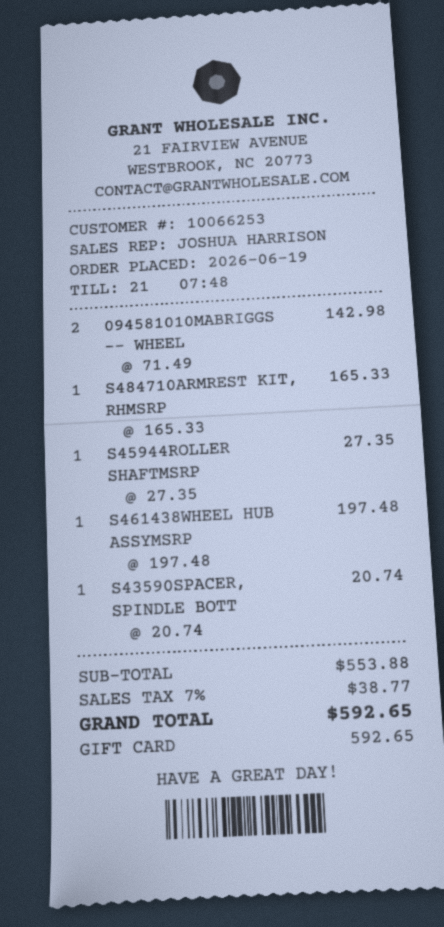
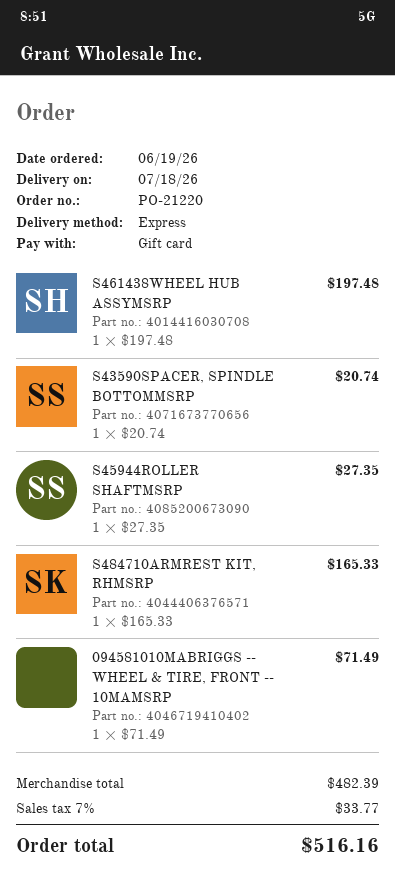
094581010MABRIGGS -- WHEEL: 2 x 71.49 = 142.98 -> 1 x 71.49 = 71.49
subtotal: 553.88 -> 482.39
tax: 7% = 38.77 -> 7% = 33.77
total: 592.65 -> 516.16

